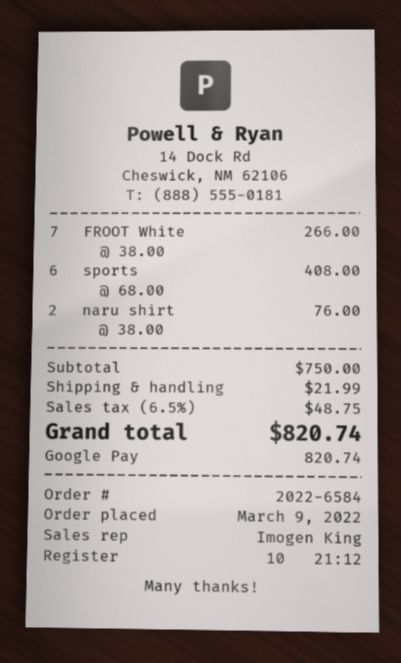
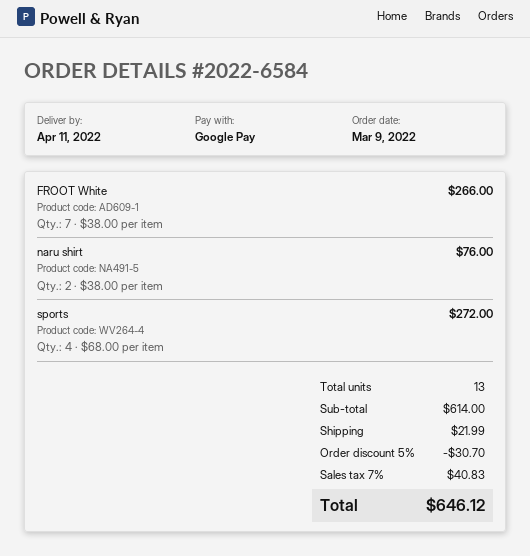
sports: 6 x 68.00 = 408.00 -> 4 x 68.00 = 272.00
subtotal: 750.00 -> 614.00
discount: none -> 5% = 30.70
tax: 6.5% = 48.75 -> 7% = 40.83
total: 820.74 -> 646.12

